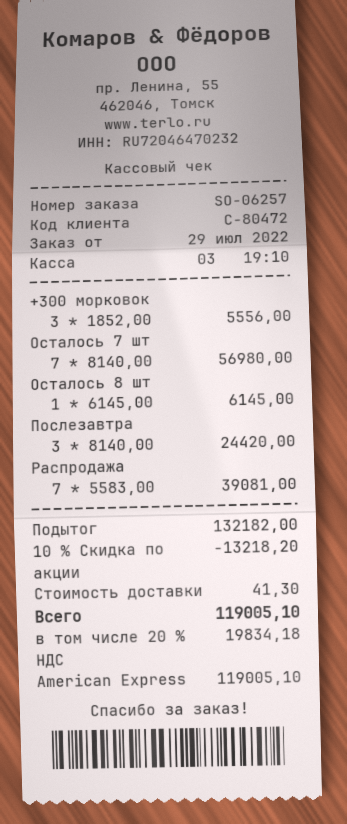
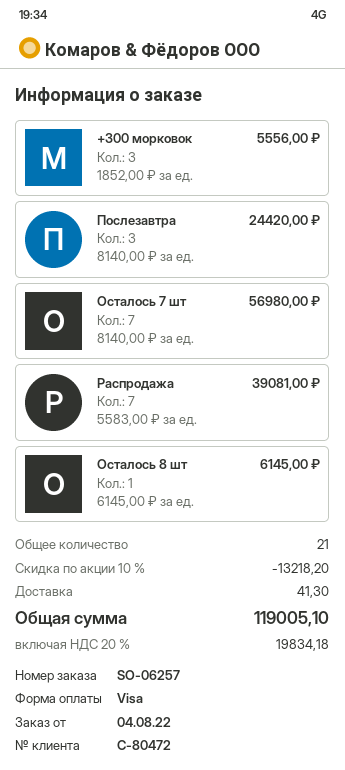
order date: 2022-07-29 -> 2022-08-04
payment method: American Express -> Visa

